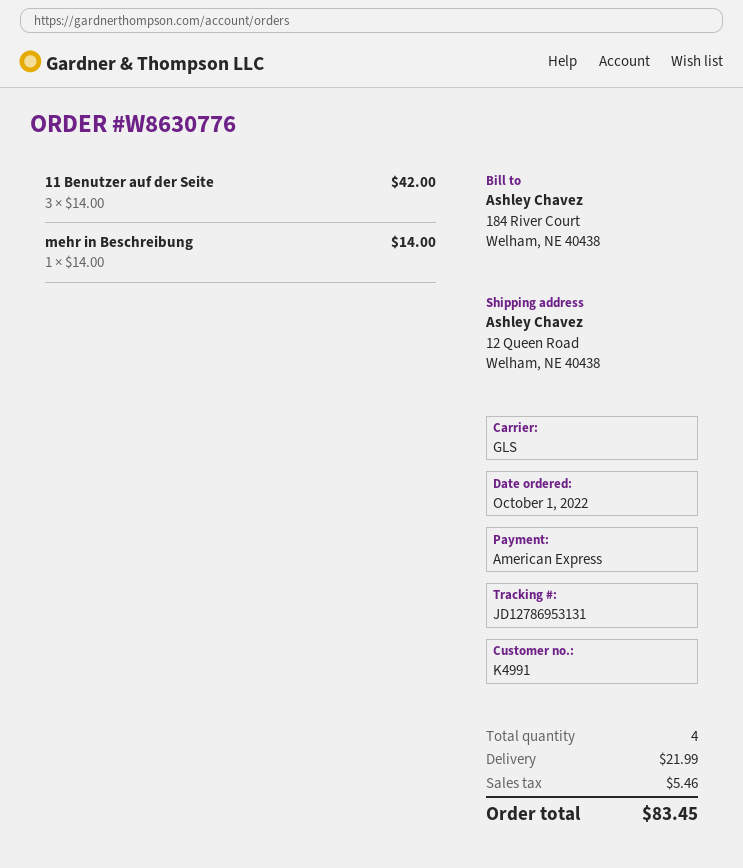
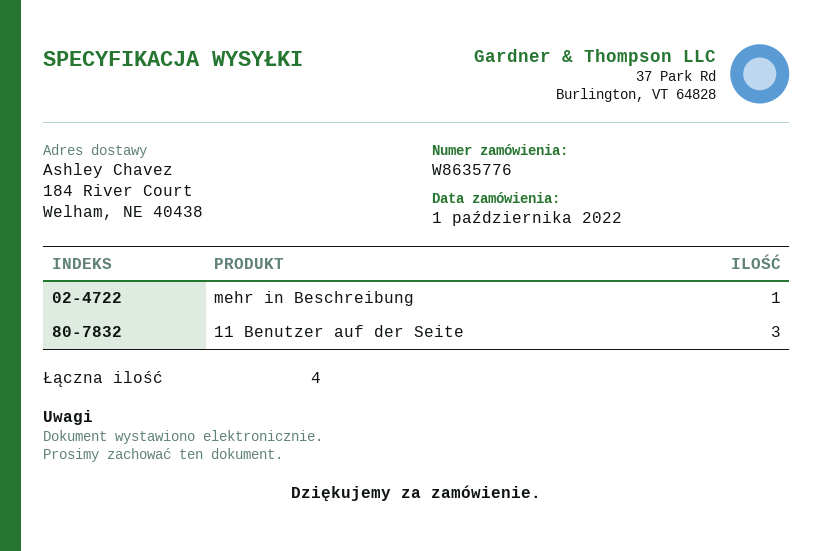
order number: W8630776 -> W8635776
ship to: 12 Queen Road, Welham, NE 40438 -> 184 River Court, Welham, NE 40438

